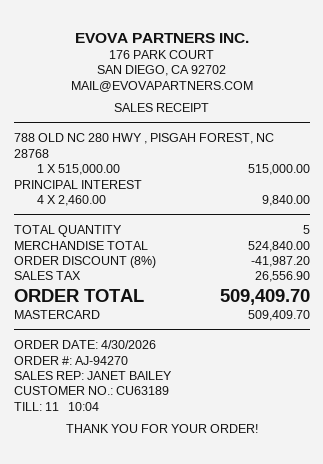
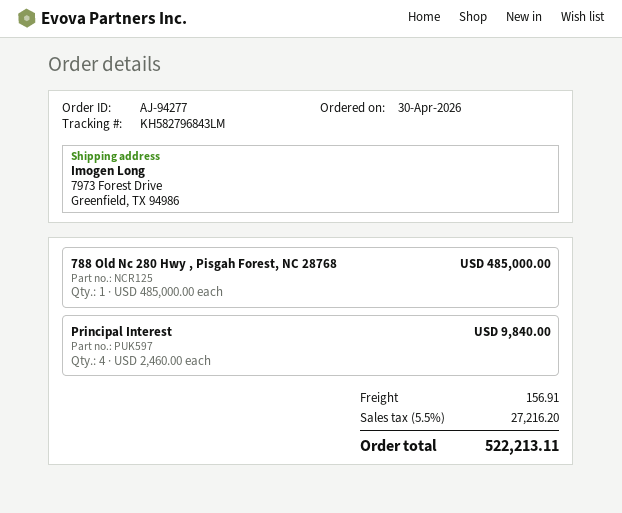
order number: AJ-94270 -> AJ-94277
788 OLD NC 280 HWY , PISGAH FOREST, NC 28768: 1 x 515000.00 = 515000.00 -> 1 x 485000.00 = 485000.00
discount: 8% = 41987.20 -> none
shipping: none -> 156.91
tax: 26556.90 -> 27216.20
total: 509409.70 -> 522213.11

